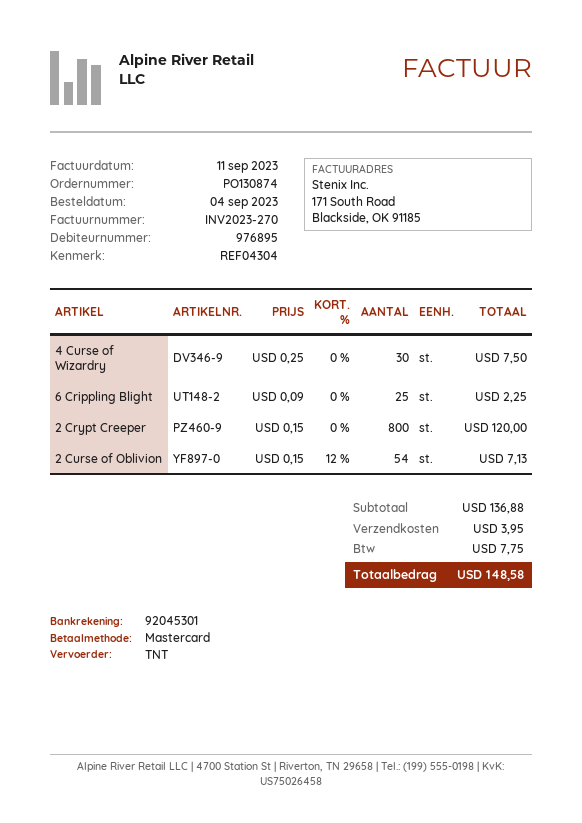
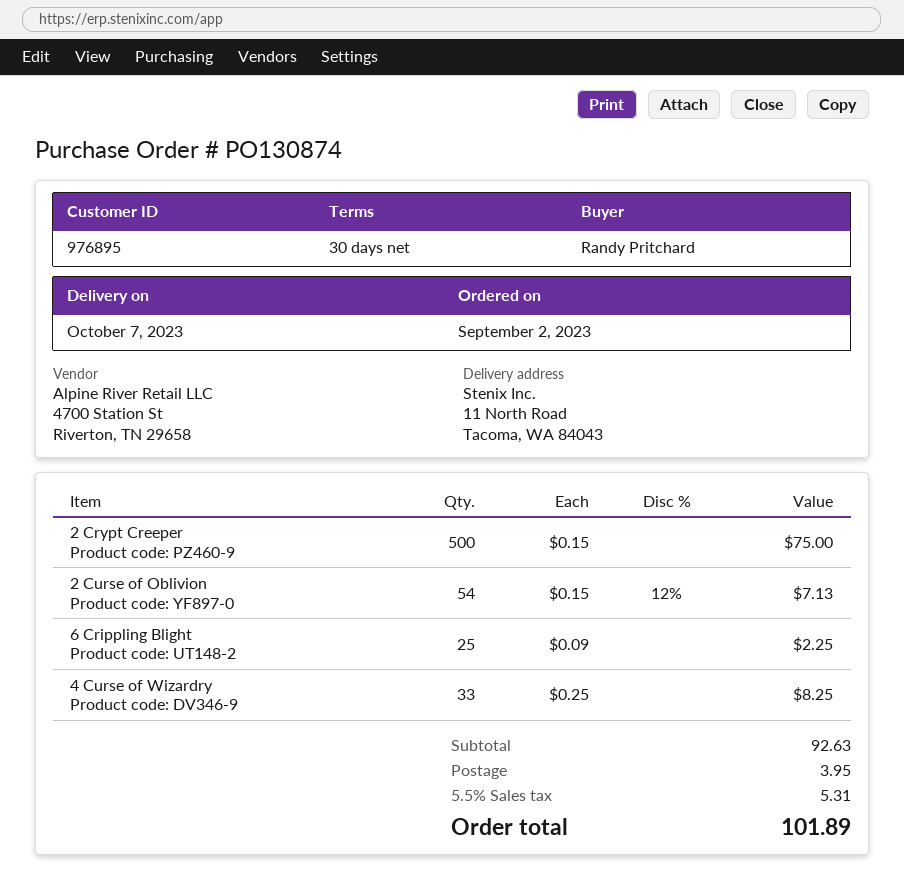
order date: 2023-09-04 -> 2023-09-02
4 Curse of Wizardry: 30 x 0.25 = 7.50 -> 33 x 0.25 = 8.25
2 Crypt Creeper: 800 x 0.15 = 120.00 -> 500 x 0.15 = 75.00
subtotal: 136.88 -> 92.63
tax: 7.75 -> 5.31
total: 148.58 -> 101.89

